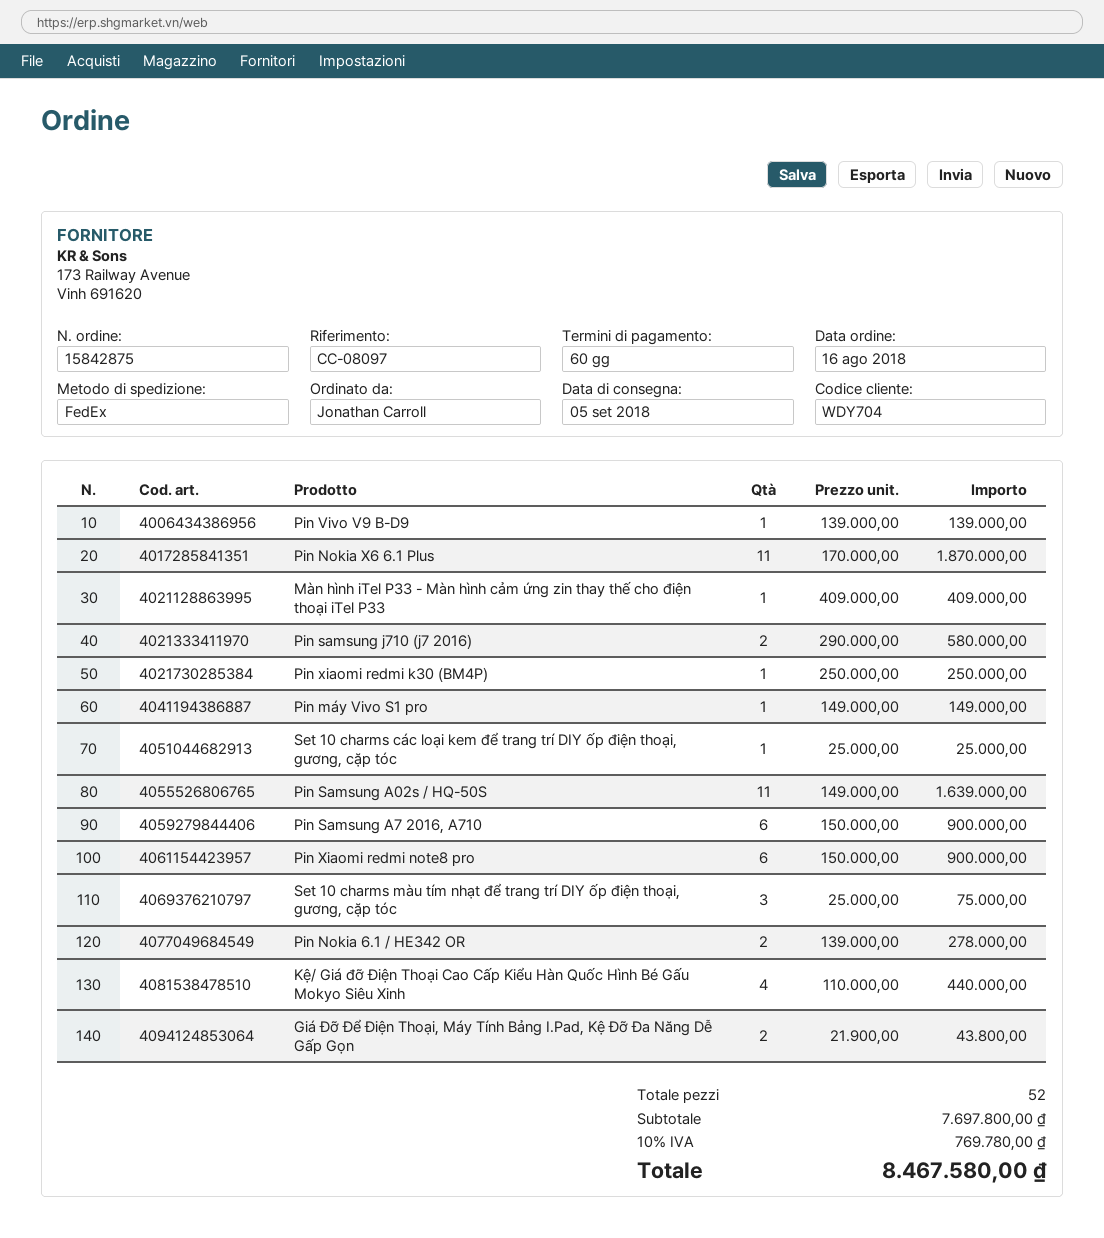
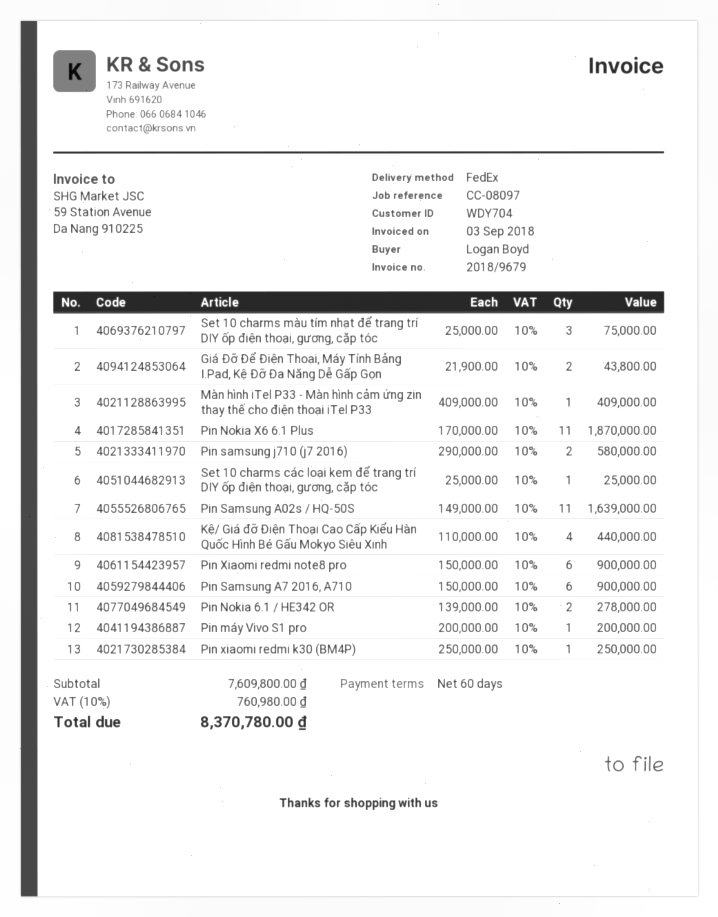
ordered by: Jonathan Carroll -> Logan Boyd
Pin Vivo V9 B-D9: 1 x 139000.00 = 139000.00 -> none
Pin máy Vivo S1 pro: 1 x 149000.00 = 149000.00 -> 1 x 200000.00 = 200000.00
subtotal: 7697800.00 -> 7609800.00
tax: 10% = 769780.00 -> 10% = 760980.00
total: 8467580.00 -> 8370780.00

